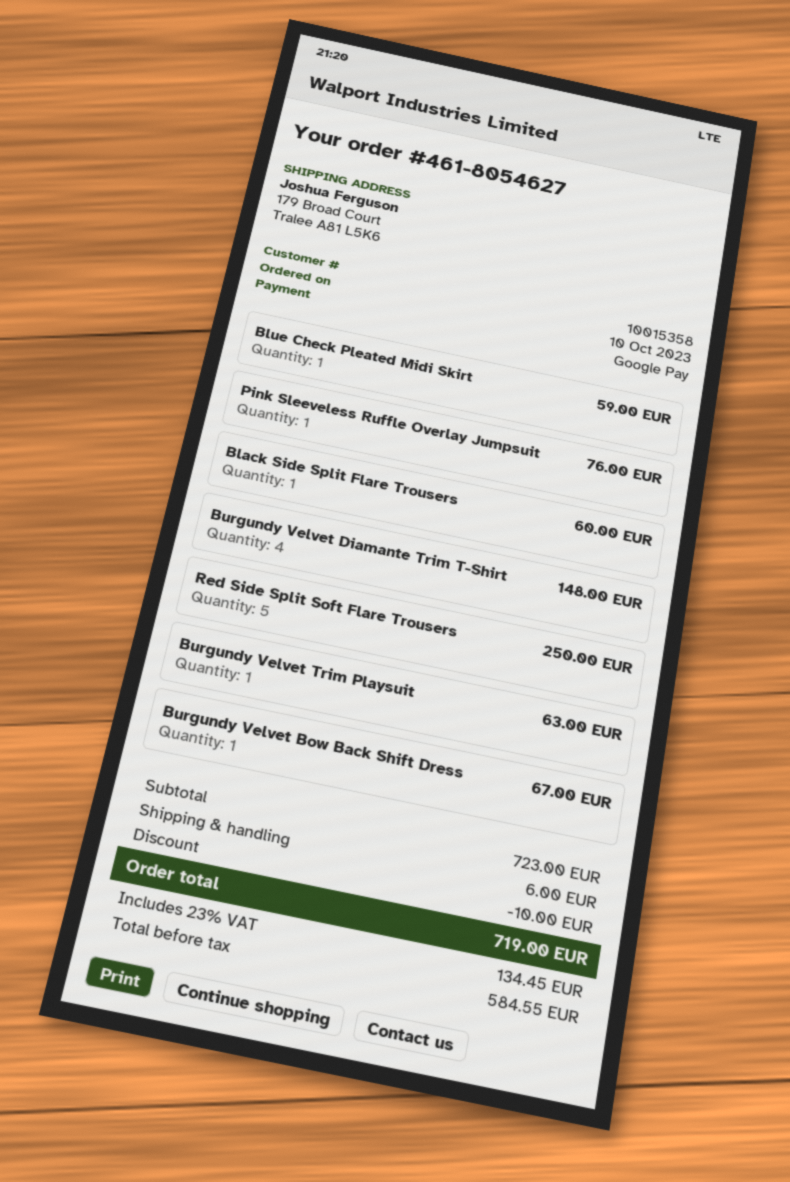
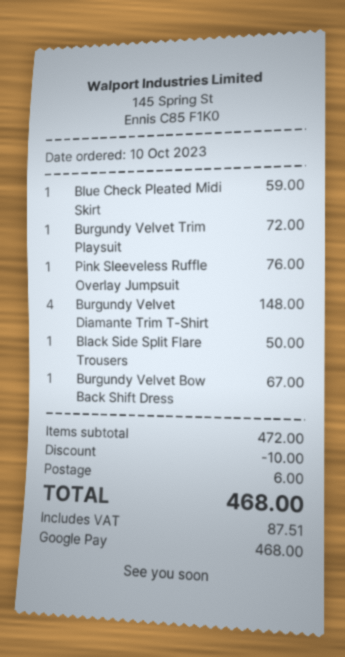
Black Side Split Flare Trousers: 1 for 60.00 -> 1 for 50.00
Red Side Split Soft Flare Trousers: 5 for 250.00 -> none
Burgundy Velvet Trim Playsuit: 1 for 63.00 -> 1 for 72.00
subtotal: 723.00 -> 472.00
tax: 134.45 -> 87.51
total: 719.00 -> 468.00

